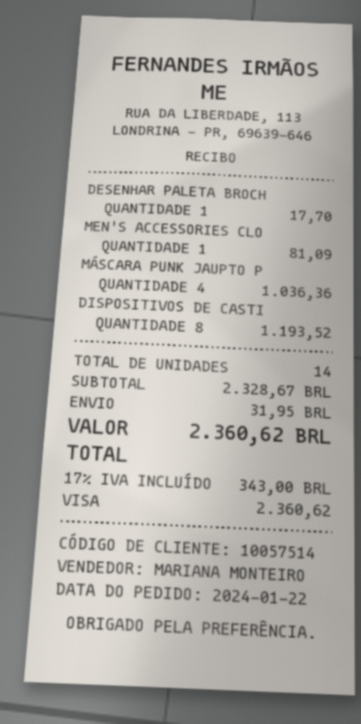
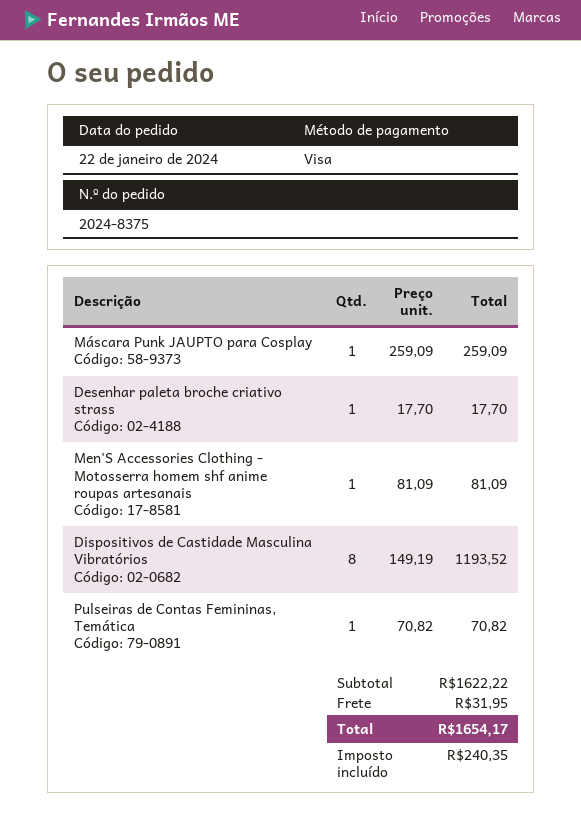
MÁSCARA PUNK JAUPTO P: 4 for 1036.36 -> 1 for 259.09
Pulseiras de Contas Femininas, Temática: none -> 1 for 70.82
subtotal: 2328.67 -> 1622.22
tax: 343.00 -> 240.35
total: 2360.62 -> 1654.17

